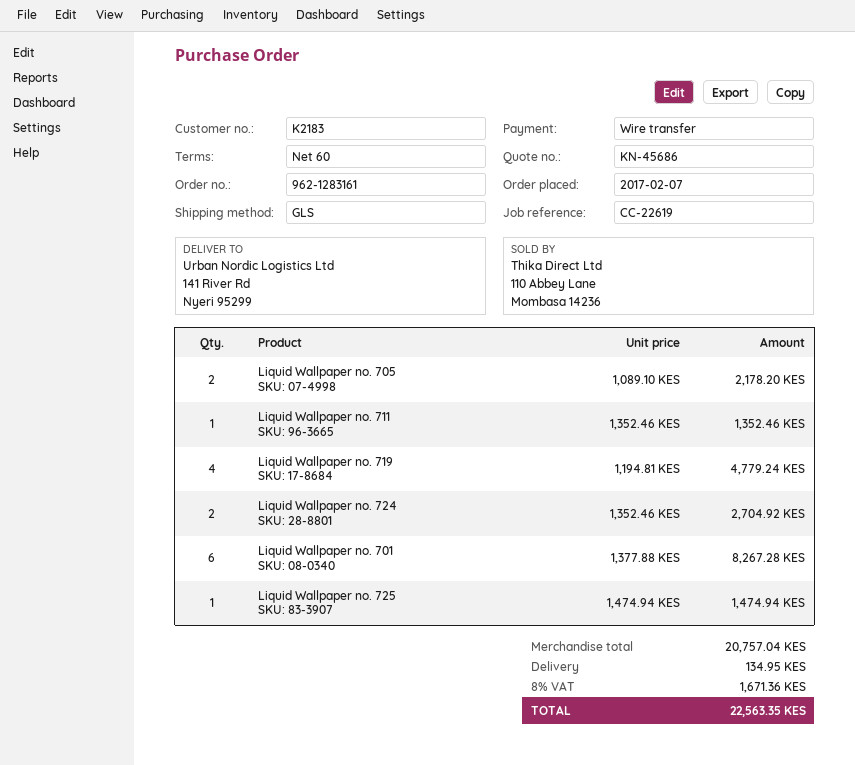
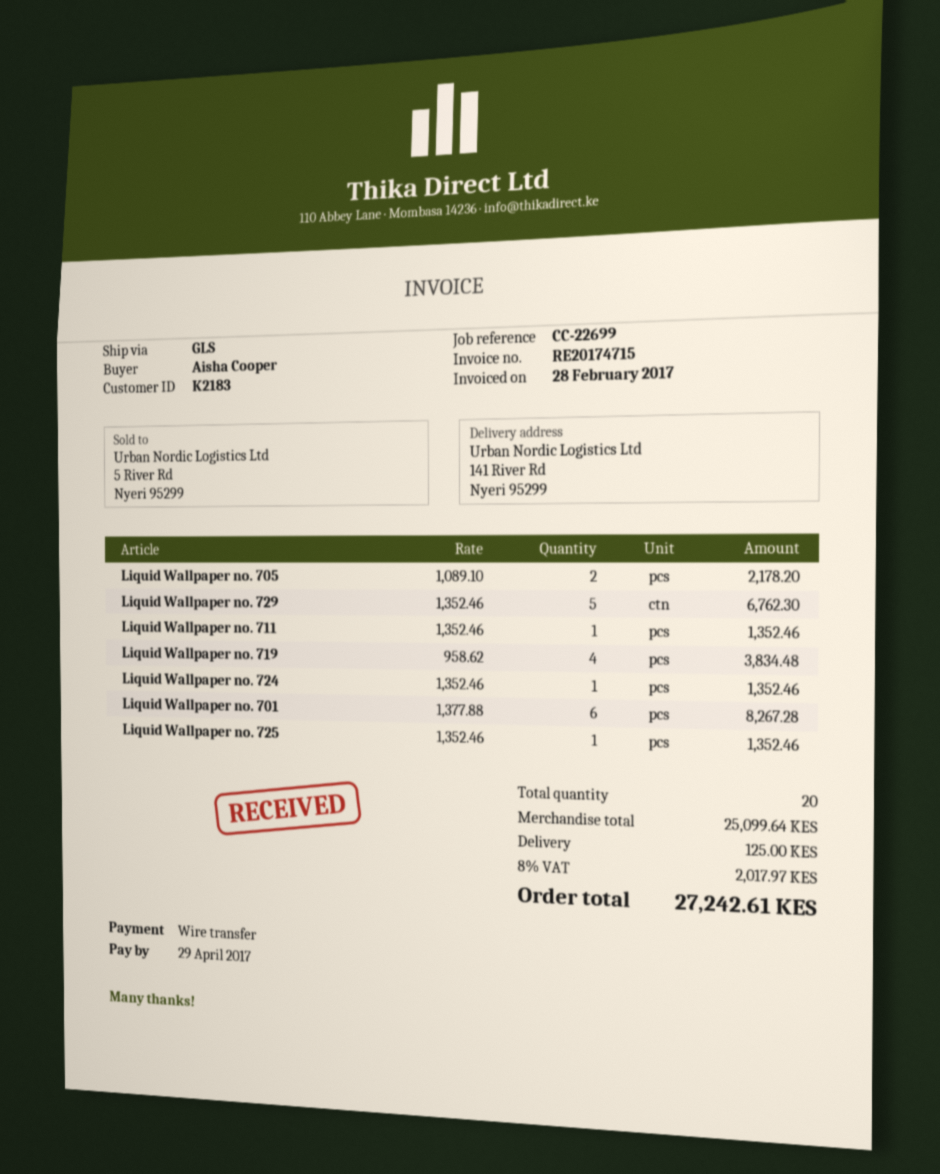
reference: CC-22619 -> CC-22699
Liquid Wallpaper no. 719: 4 x 1194.81 = 4779.24 -> 4 x 958.62 = 3834.48
Liquid Wallpaper no. 724: 2 x 1352.46 = 2704.92 -> 1 x 1352.46 = 1352.46
Liquid Wallpaper no. 725: 1 x 1474.94 = 1474.94 -> 1 x 1352.46 = 1352.46
Liquid Wallpaper no. 729: none -> 5 x 1352.46 = 6762.30
subtotal: 20757.04 -> 25099.64
shipping: 134.95 -> 125.00
tax: 8% = 1671.36 -> 8% = 2017.97
total: 22563.35 -> 27242.61

